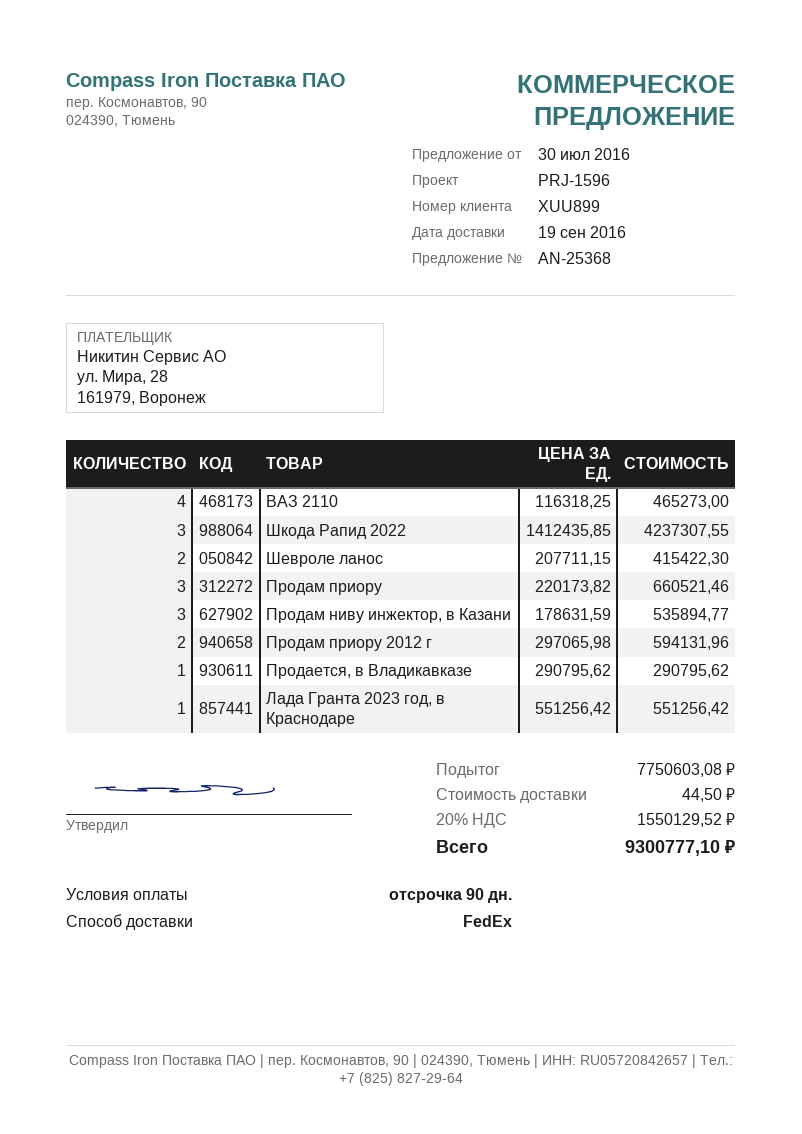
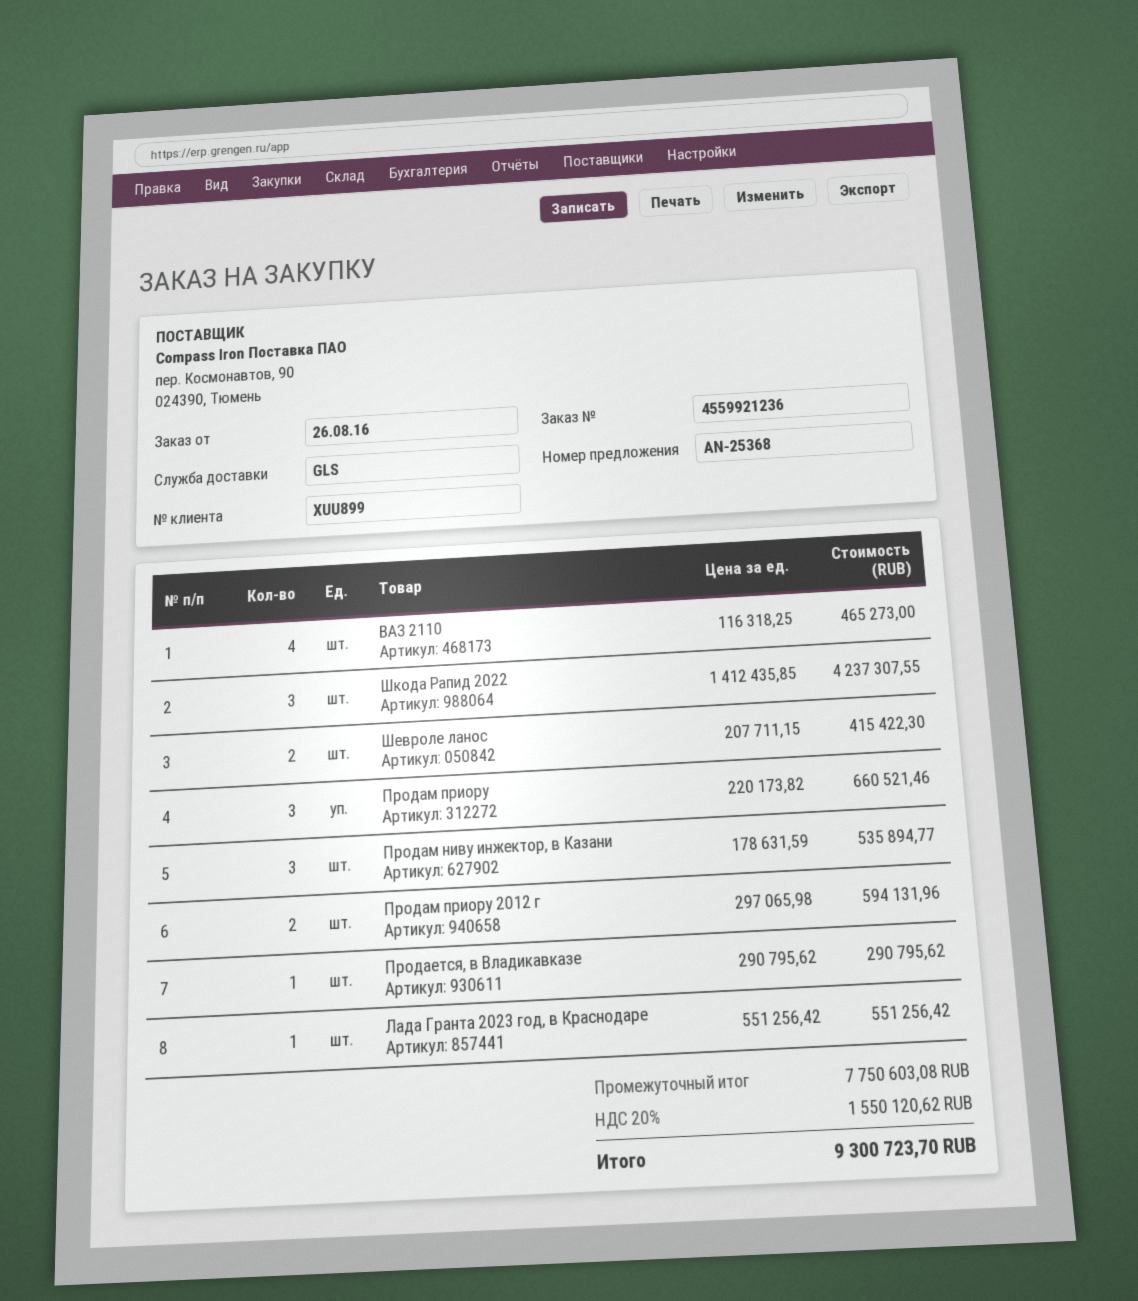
shipping method: FedEx -> GLS
shipping: 44.50 -> none
tax: 20% = 1550129.52 -> 20% = 1550120.62
total: 9300777.10 -> 9300723.70

